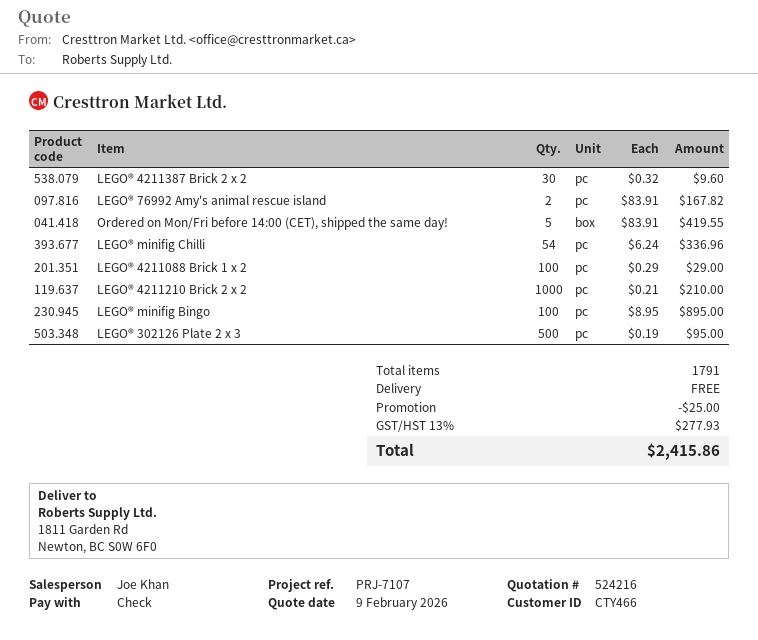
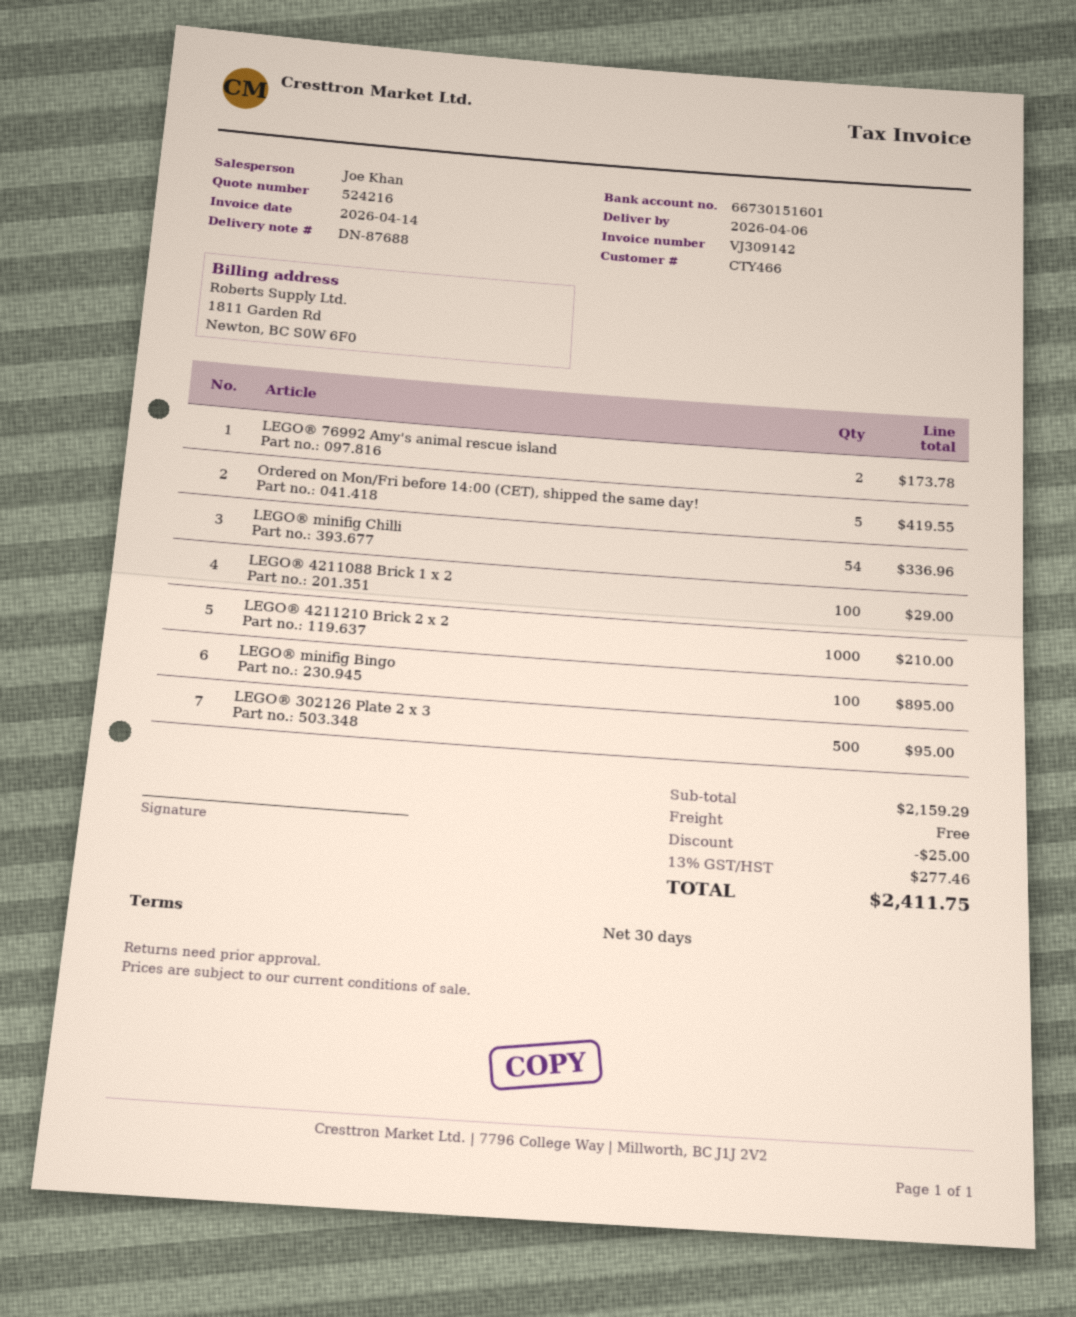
LEGO® 4211387 Brick 2 x 2: 30 for 9.60 -> none
LEGO® 76992 Amy's animal rescue island: 2 for 167.82 -> 2 for 173.78
tax: 13% = 277.93 -> 13% = 277.46
total: 2415.86 -> 2411.75

